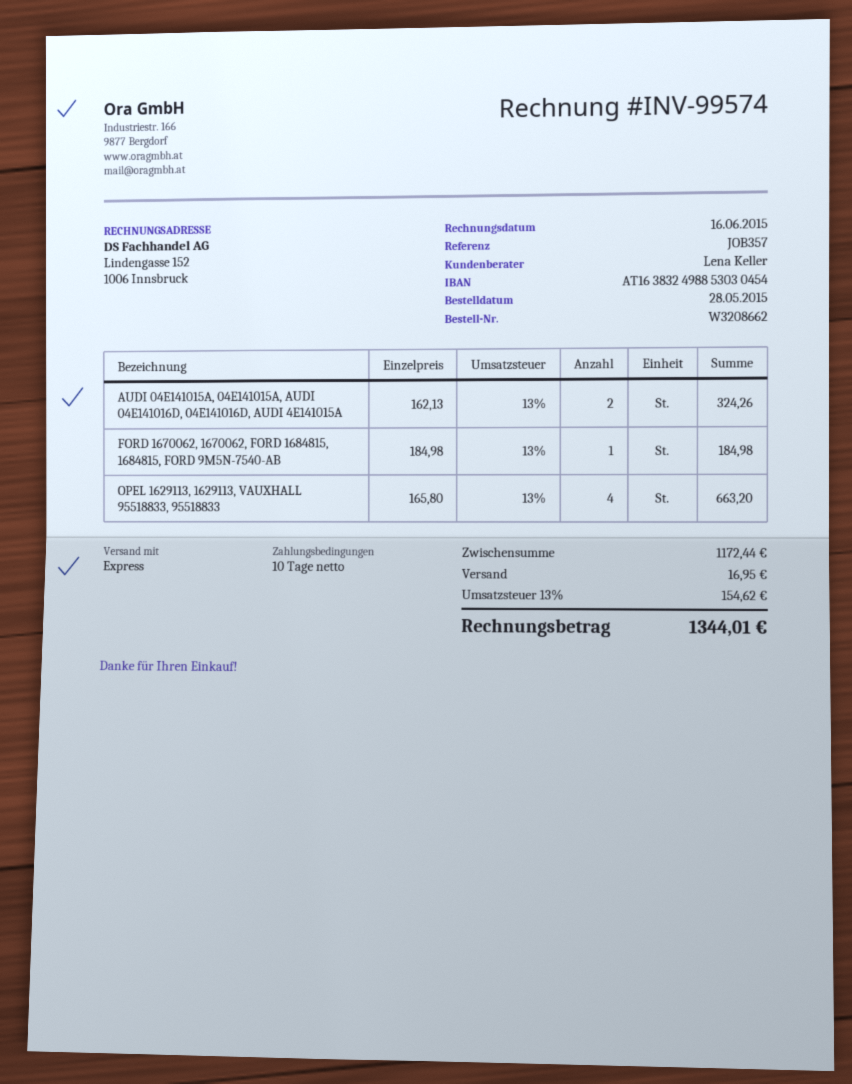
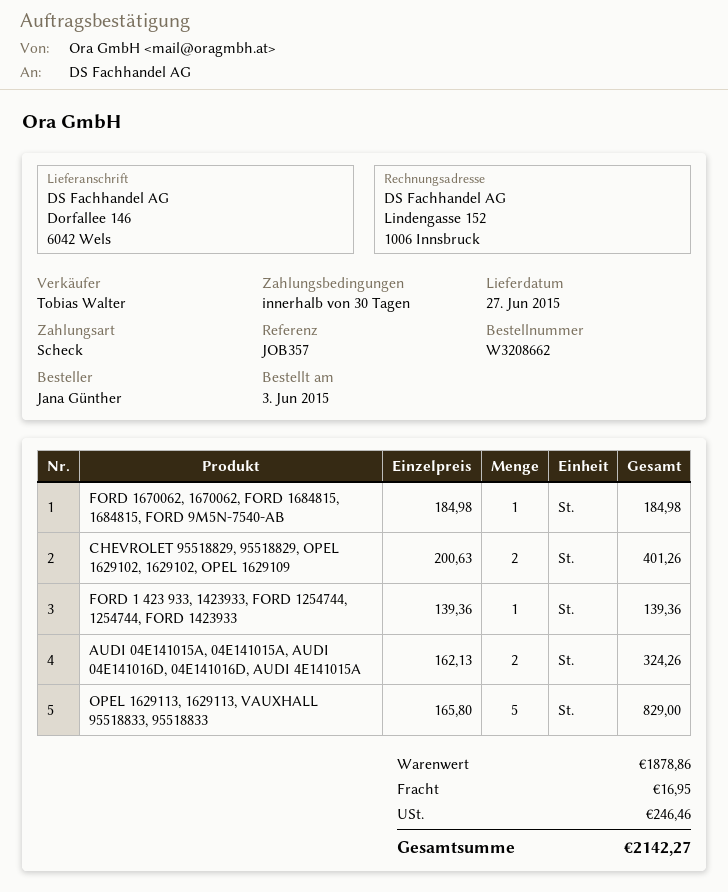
order date: 2015-05-28 -> 2015-06-03
payment terms: 10 days -> 30 days
sales rep: Lena Keller -> Tobias Walter
OPEL 1629113, 1629113, VAUXHALL 95518833, 95518833: 4 x 165.80 = 663.20 -> 5 x 165.80 = 829.00
CHEVROLET 95518829, 95518829, OPEL 1629102, 1629102, OPEL 1629109: none -> 2 x 200.63 = 401.26
FORD 1 423 933, 1423933, FORD 1254744, 1254744, FORD 1423933: none -> 1 x 139.36 = 139.36
subtotal: 1172.44 -> 1878.86
tax: 154.62 -> 246.46
total: 1344.01 -> 2142.27

